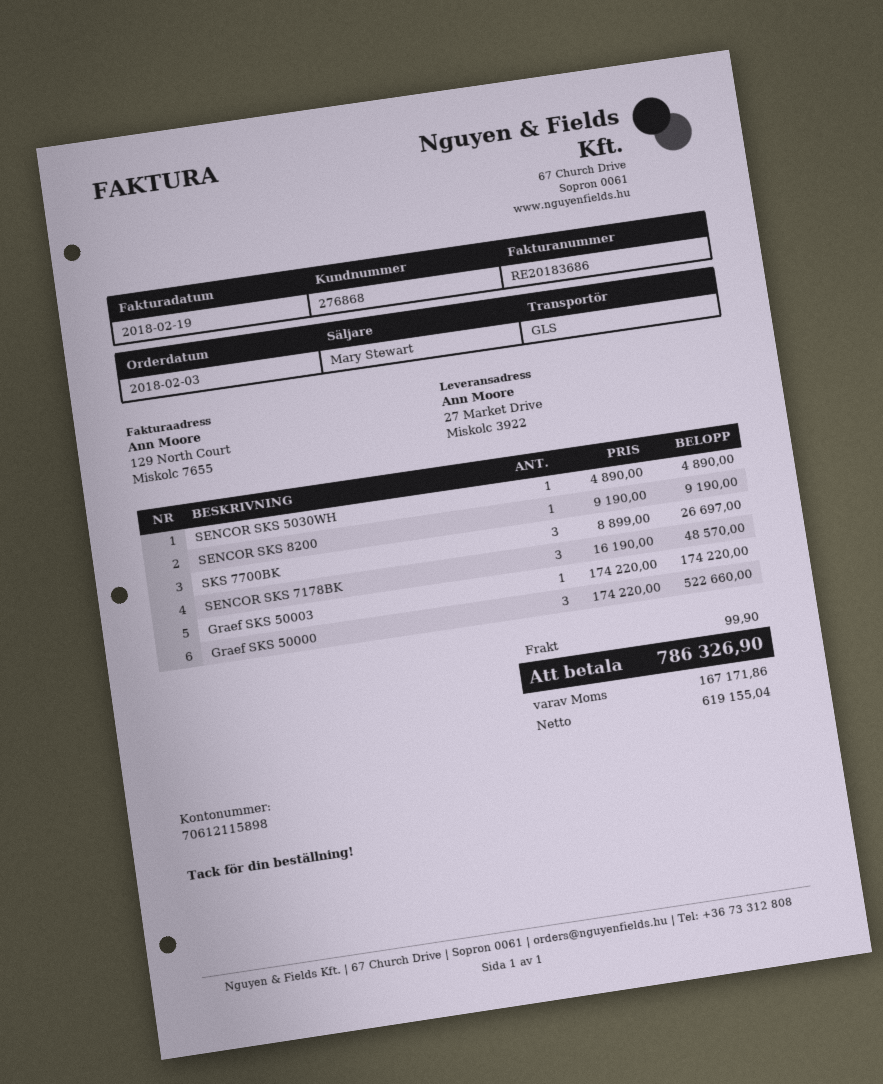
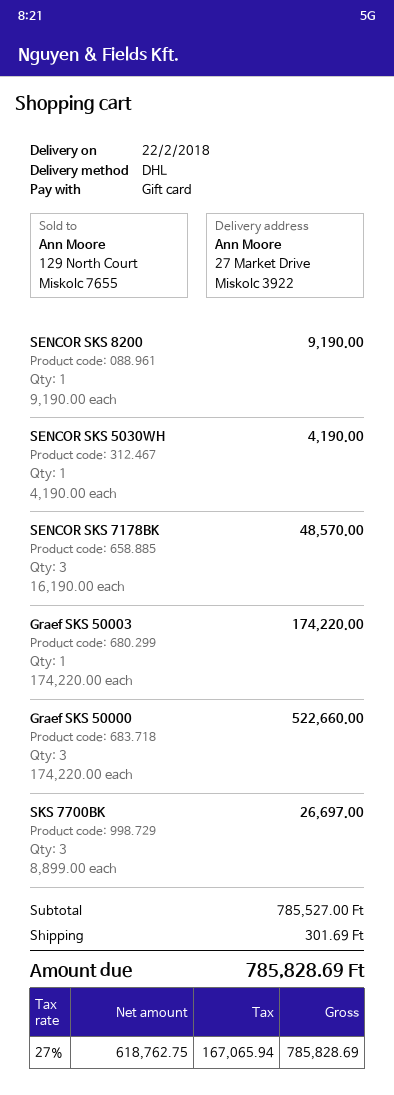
shipping method: GLS -> DHL
SENCOR SKS 5030WH: 1 x 4890.00 = 4890.00 -> 1 x 4190.00 = 4190.00
shipping: 99.90 -> 301.69
net: 619155.04 -> 618762.75
tax: 167171.86 -> 167065.94
total: 786326.90 -> 785828.69

